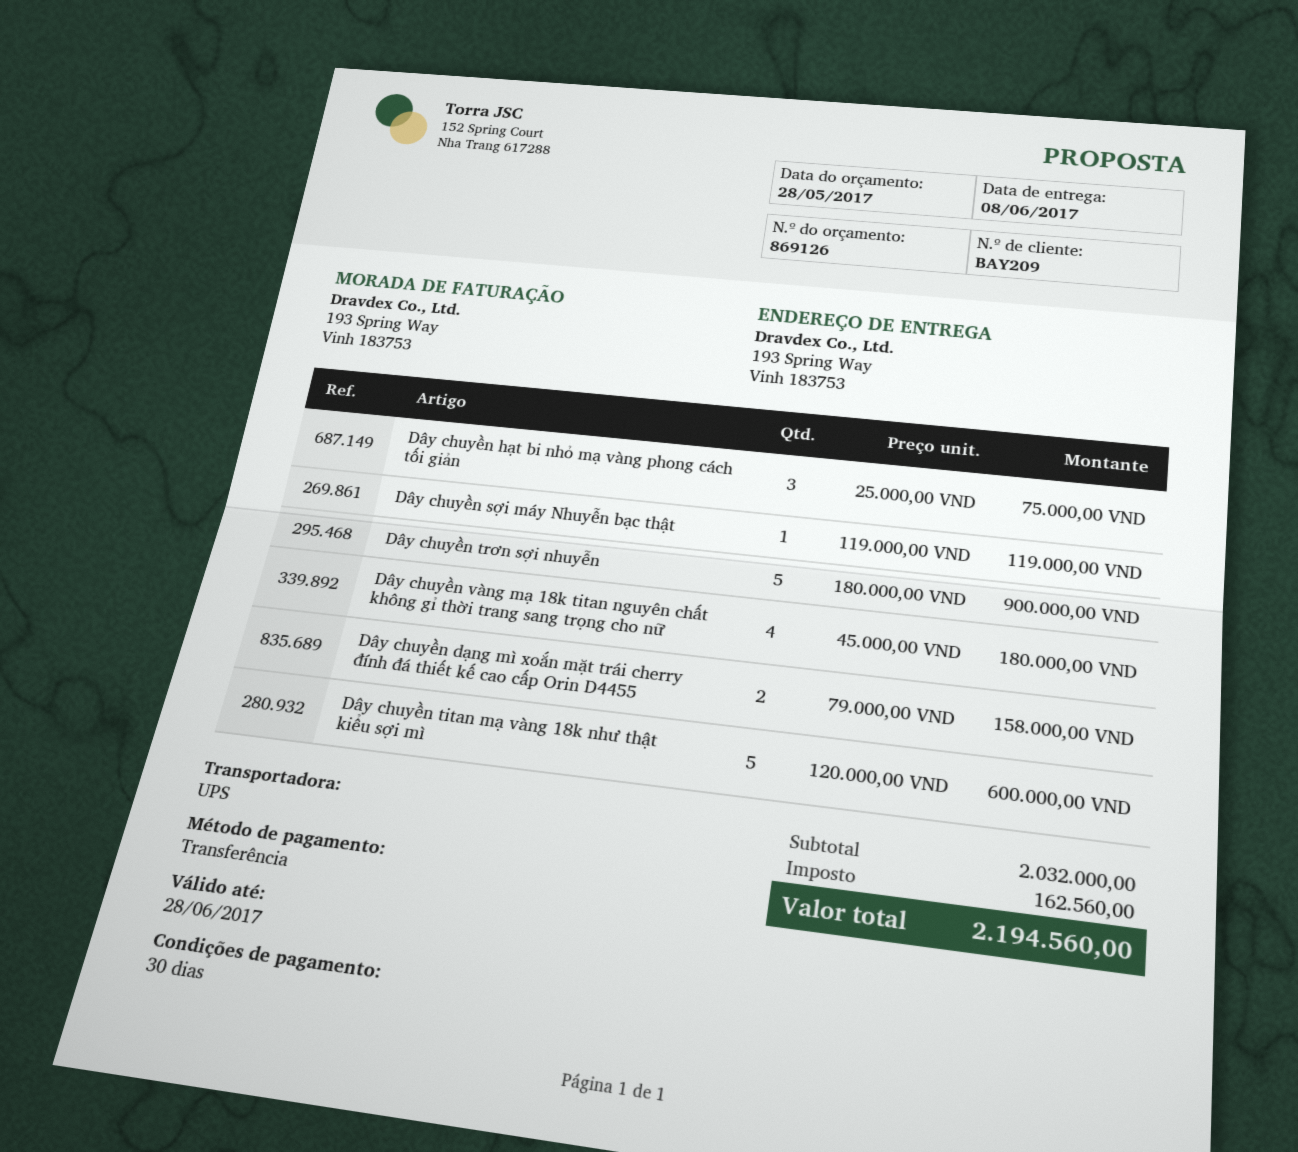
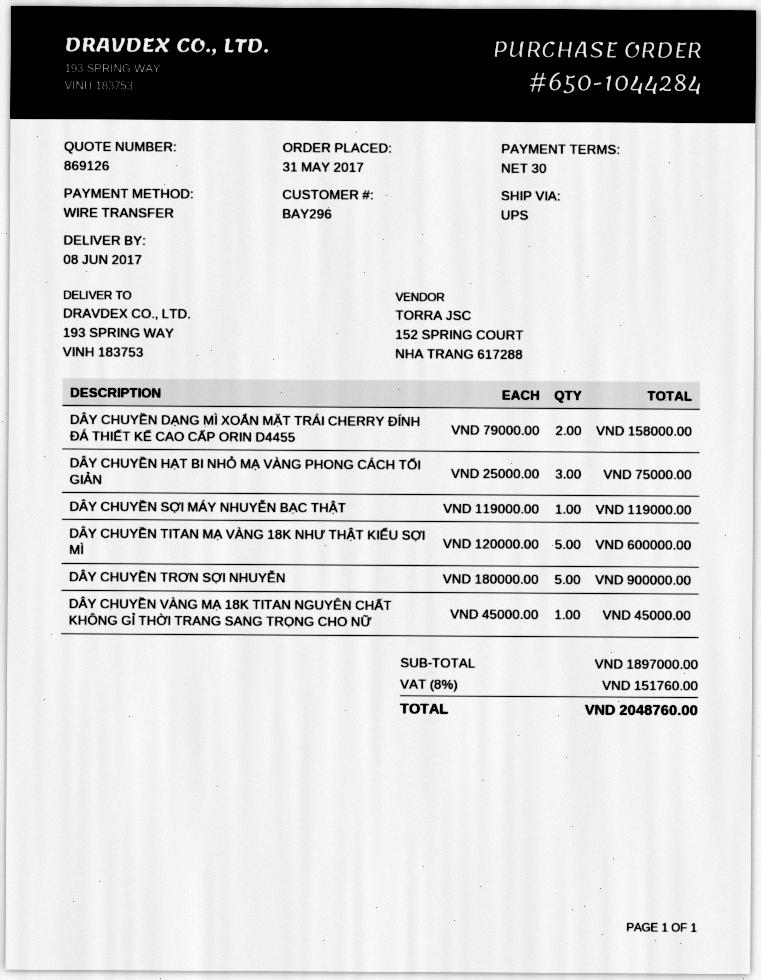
customer number: BAY209 -> BAY296
Dây chuyền vàng mạ 18k titan nguyên chất không gỉ thời trang sang trọng cho nữ: 4 x 45000.00 = 180000.00 -> 1 x 45000.00 = 45000.00
subtotal: 2032000.00 -> 1897000.00
tax: 162560.00 -> 151760.00
total: 2194560.00 -> 2048760.00

